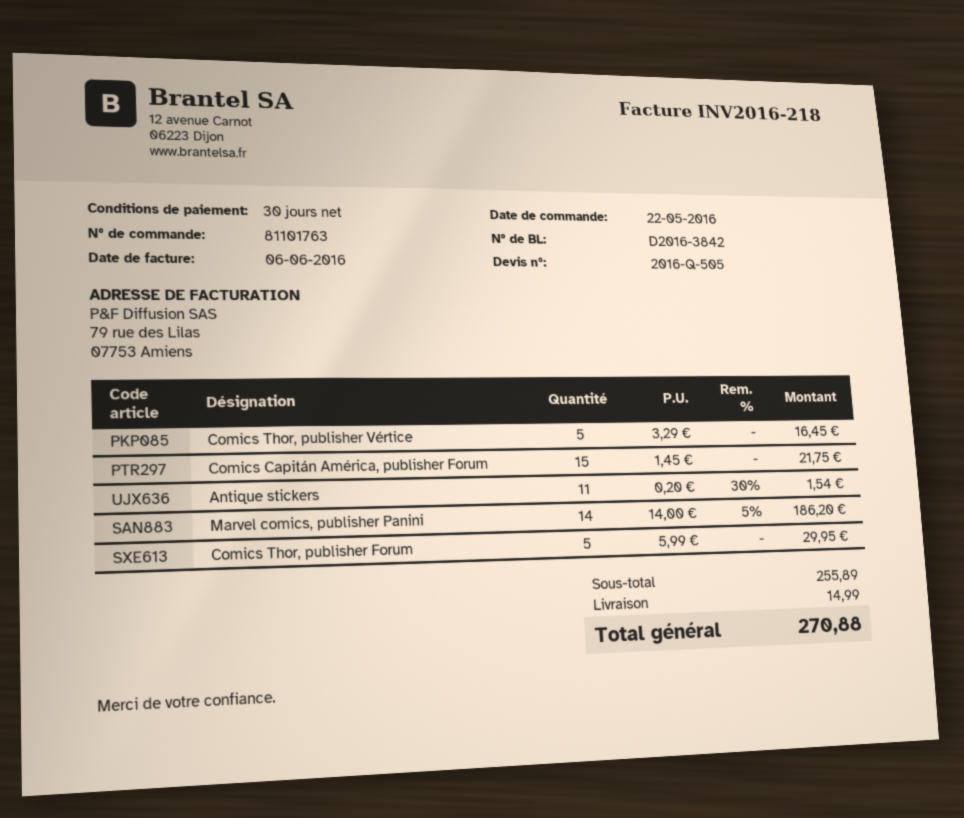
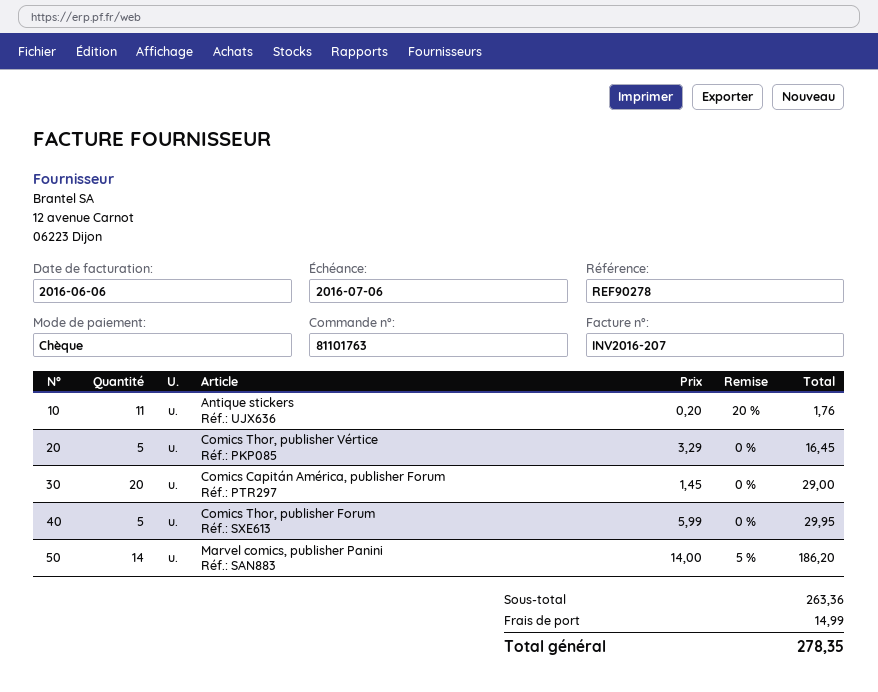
invoice number: INV2016-218 -> INV2016-207
Comics Capitán América, publisher Forum: 15 x 1.45 = 21.75 -> 20 x 1.45 = 29.00
Antique stickers: 11 x 0.20 - 30% = 1.54 -> 11 x 0.20 - 20% = 1.76
subtotal: 255.89 -> 263.36
total: 270.88 -> 278.35

